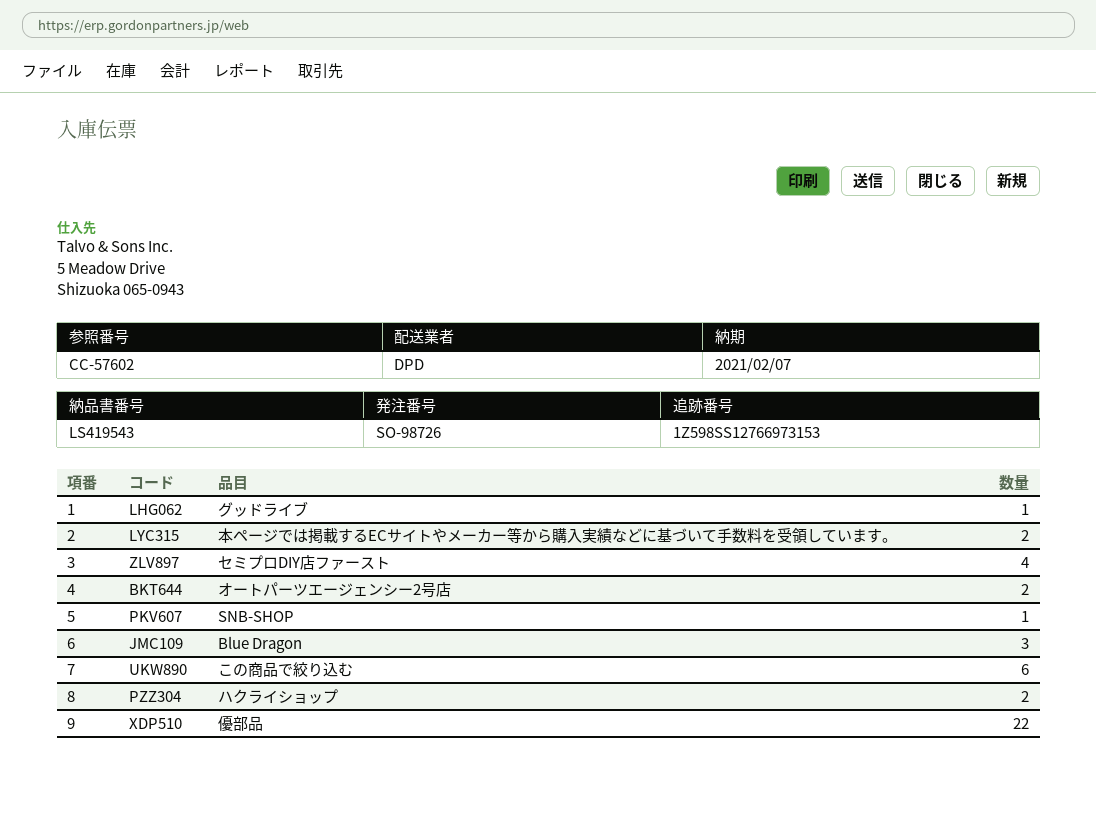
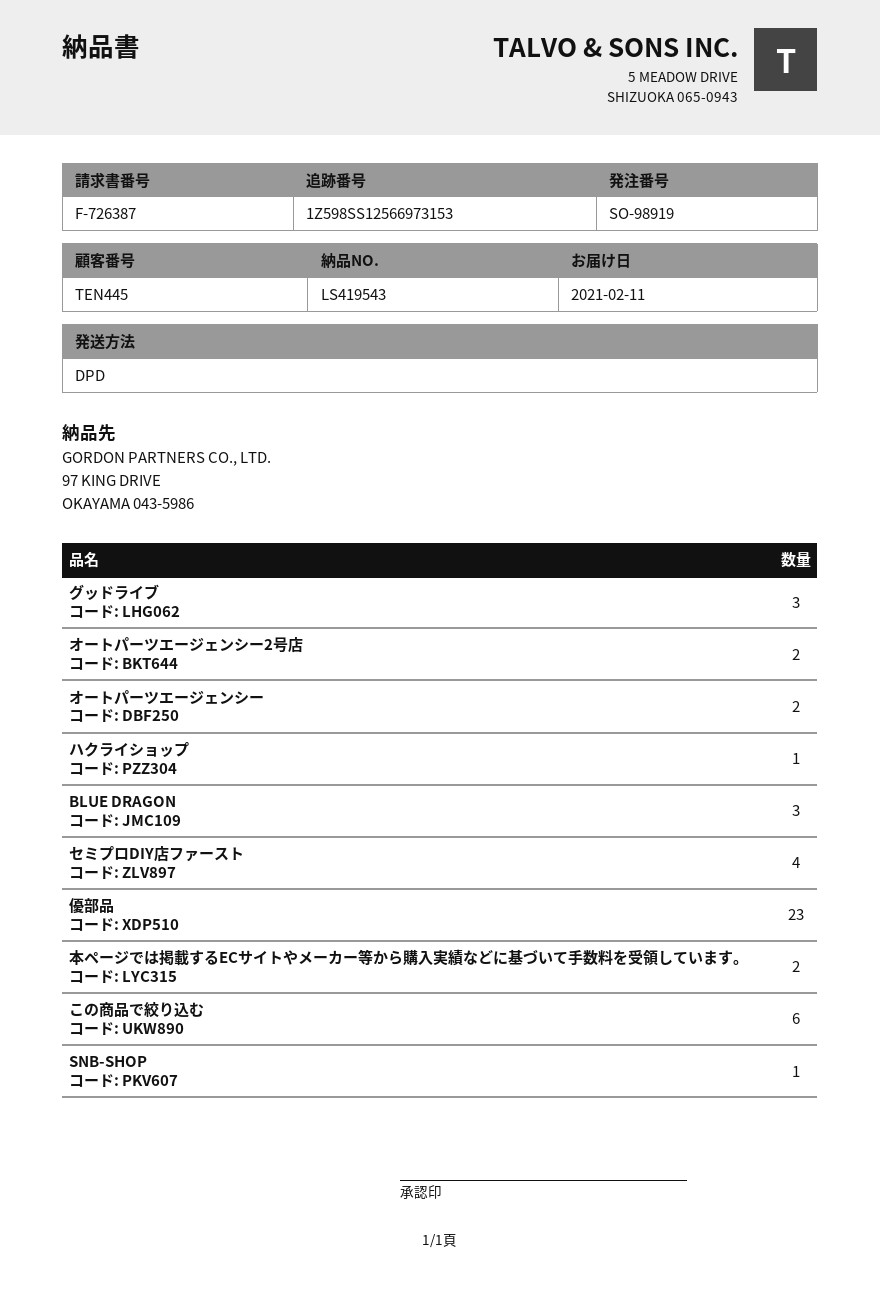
order number: SO-98726 -> SO-98919
delivery date: 2021-02-07 -> 2021-02-11
tracking number: 1Z598SS12766973153 -> 1Z598SS12566973153
グッドライブ: 1 -> 3
ハクライショップ: 2 -> 1
優部品: 22 -> 23
オートパーツエージェンシー: none -> 2

